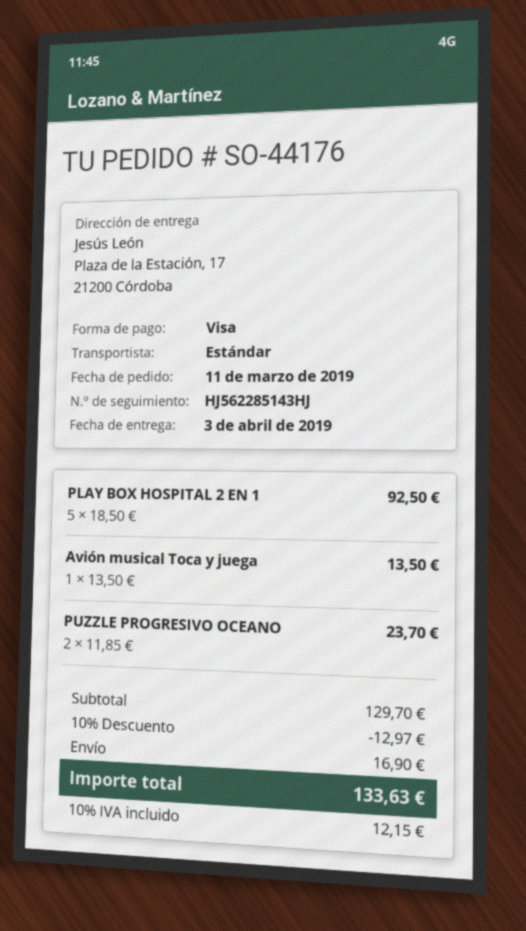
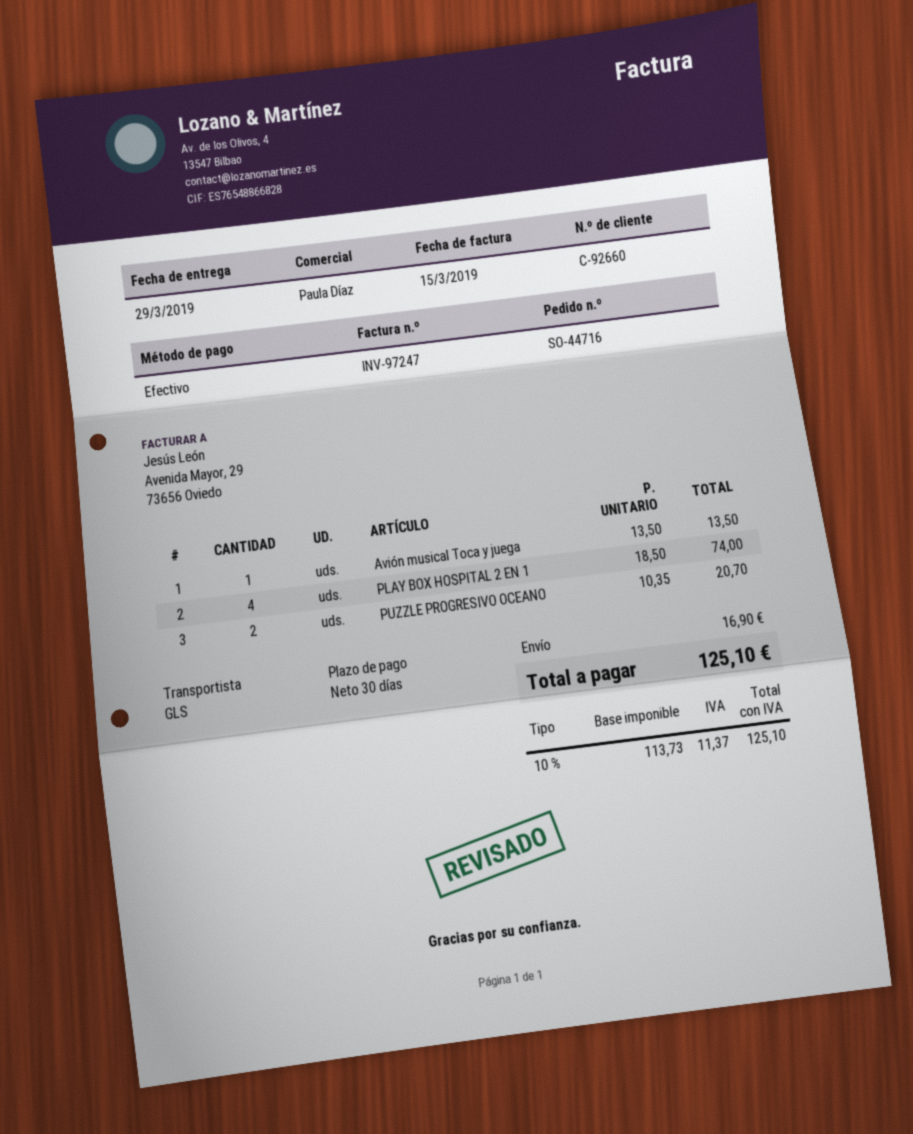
order number: SO-44176 -> SO-44716
delivery date: 2019-04-03 -> 2019-03-29
payment method: Visa -> cash
shipping method: standard -> GLS
PLAY BOX HOSPITAL 2 EN 1: 5 x 18.50 = 92.50 -> 4 x 18.50 = 74.00
PUZZLE PROGRESIVO OCEANO: 2 x 11.85 = 23.70 -> 2 x 10.35 = 20.70
discount: 10% = 12.97 -> none
tax: 10% = 12.15 -> 10% = 11.37
total: 133.63 -> 125.10

